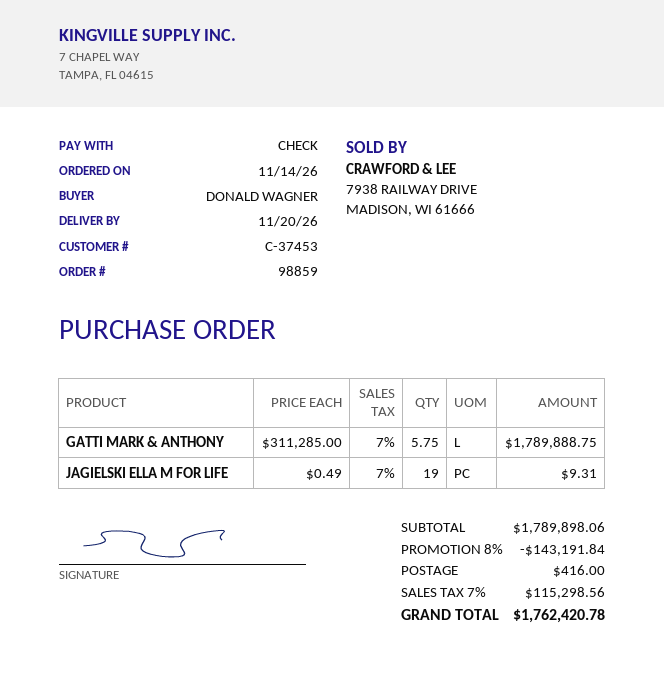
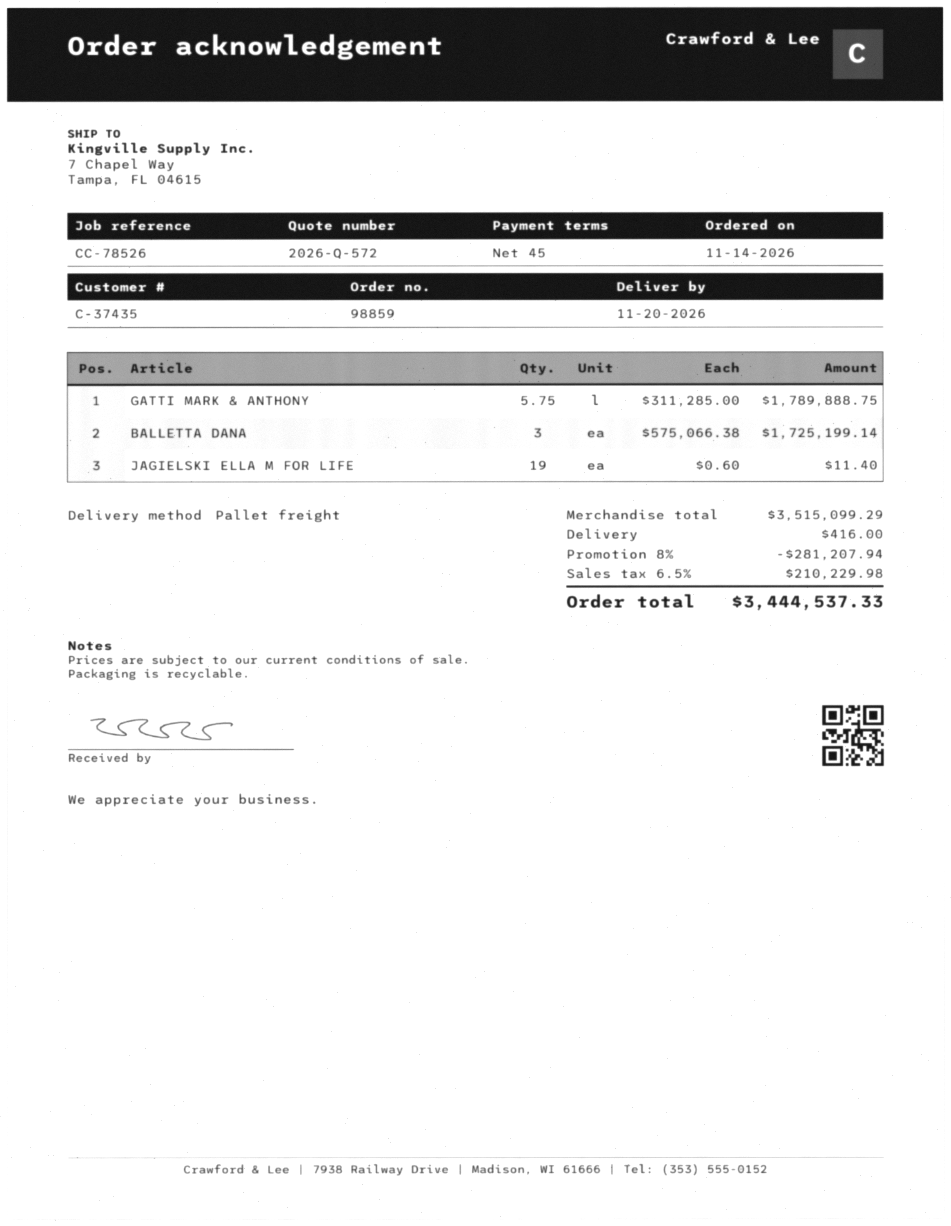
customer number: C-37453 -> C-37435
JAGIELSKI ELLA M FOR LIFE: 19 x 0.49 = 9.31 -> 19 x 0.60 = 11.40
BALLETTA DANA: none -> 3 x 575066.38 = 1725199.14
subtotal: 1789898.06 -> 3515099.29
discount: 8% = 143191.84 -> 8% = 281207.94
tax: 7% = 115298.56 -> 6.5% = 210229.98
total: 1762420.78 -> 3444537.33

